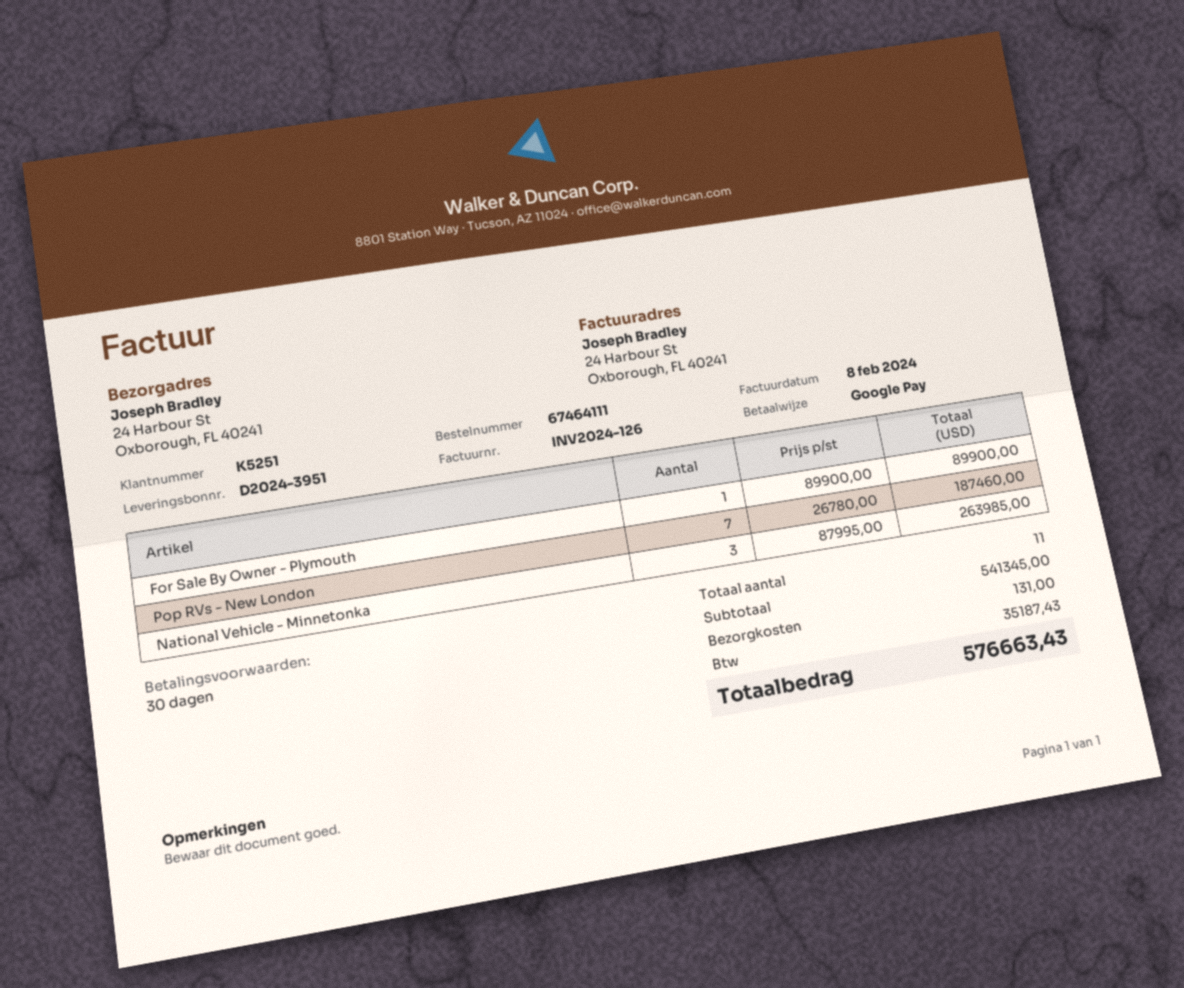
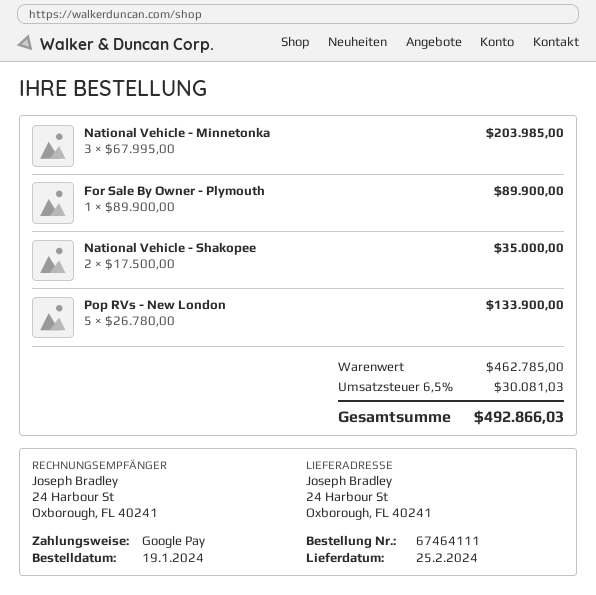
Pop RVs - New London: 7 x 26780.00 = 187460.00 -> 5 x 26780.00 = 133900.00
National Vehicle - Minnetonka: 3 x 87995.00 = 263985.00 -> 3 x 67995.00 = 203985.00
National Vehicle - Shakopee: none -> 2 x 17500.00 = 35000.00
subtotal: 541345.00 -> 462785.00
shipping: 131.00 -> none
tax: 35187.43 -> 30081.03
total: 576663.43 -> 492866.03

